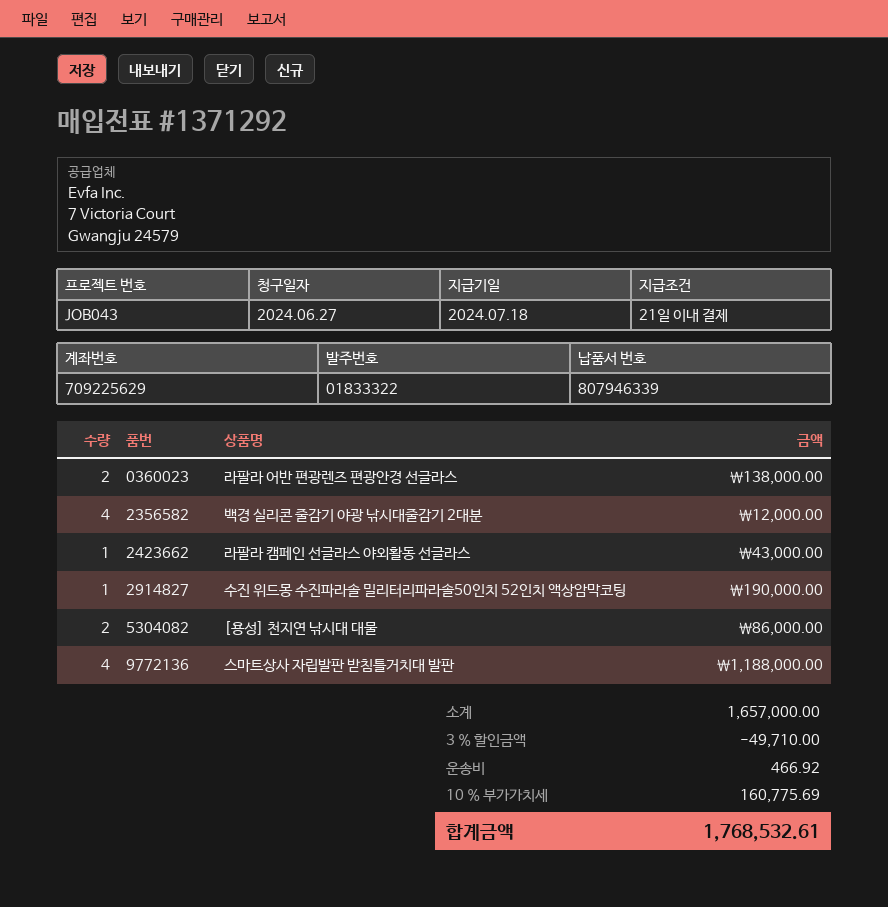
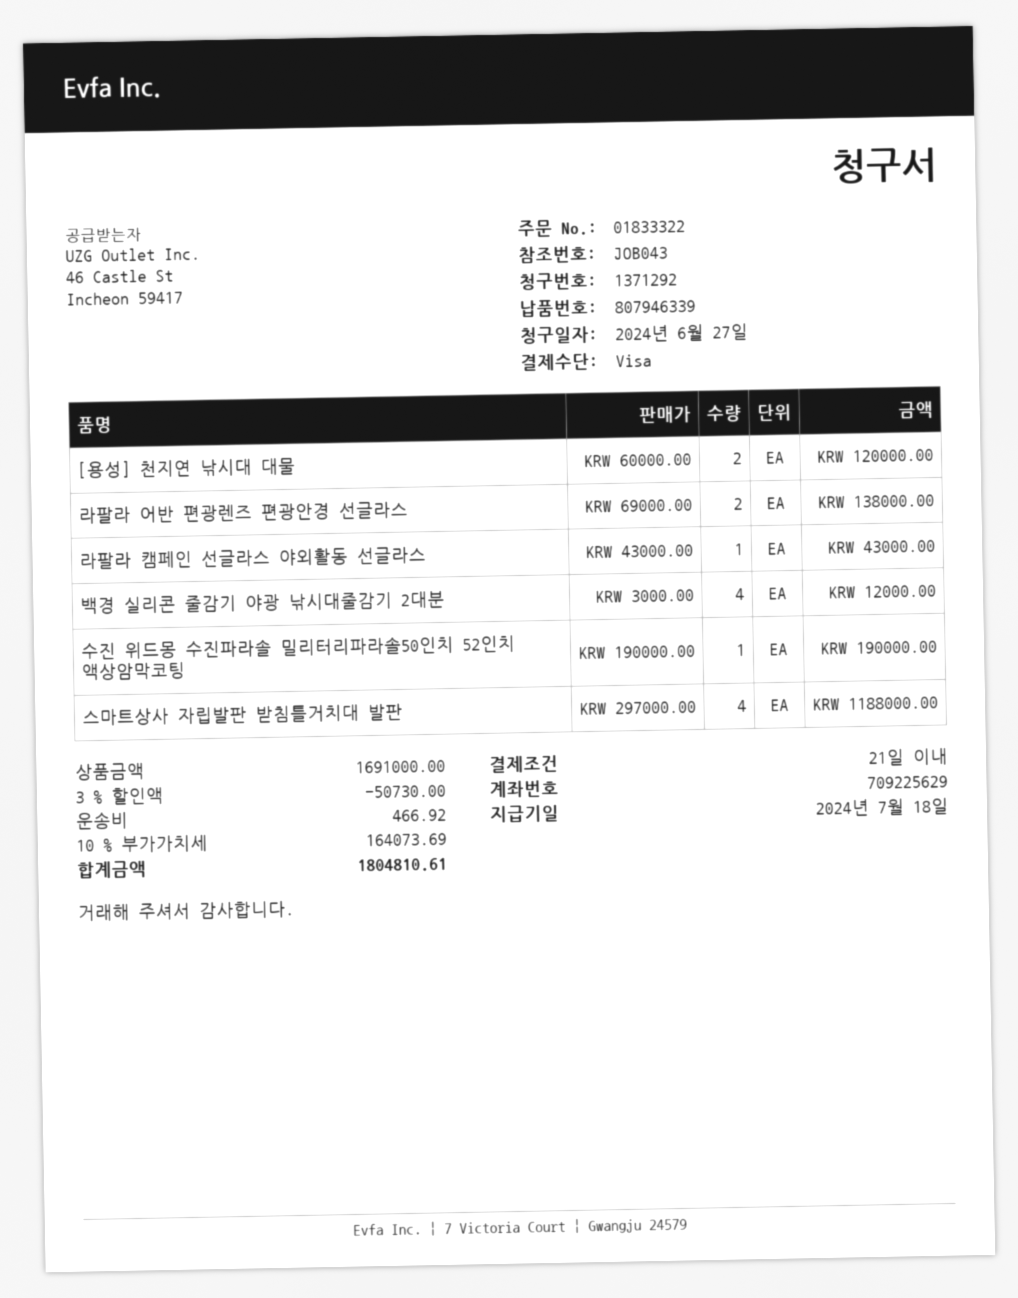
[용성] 천지연 낚시대 대물: 2 for 86000.00 -> 2 for 120000.00
subtotal: 1657000.00 -> 1691000.00
discount: 3% = 49710.00 -> 3% = 50730.00
tax: 10% = 160775.69 -> 10% = 164073.69
total: 1768532.61 -> 1804810.61

